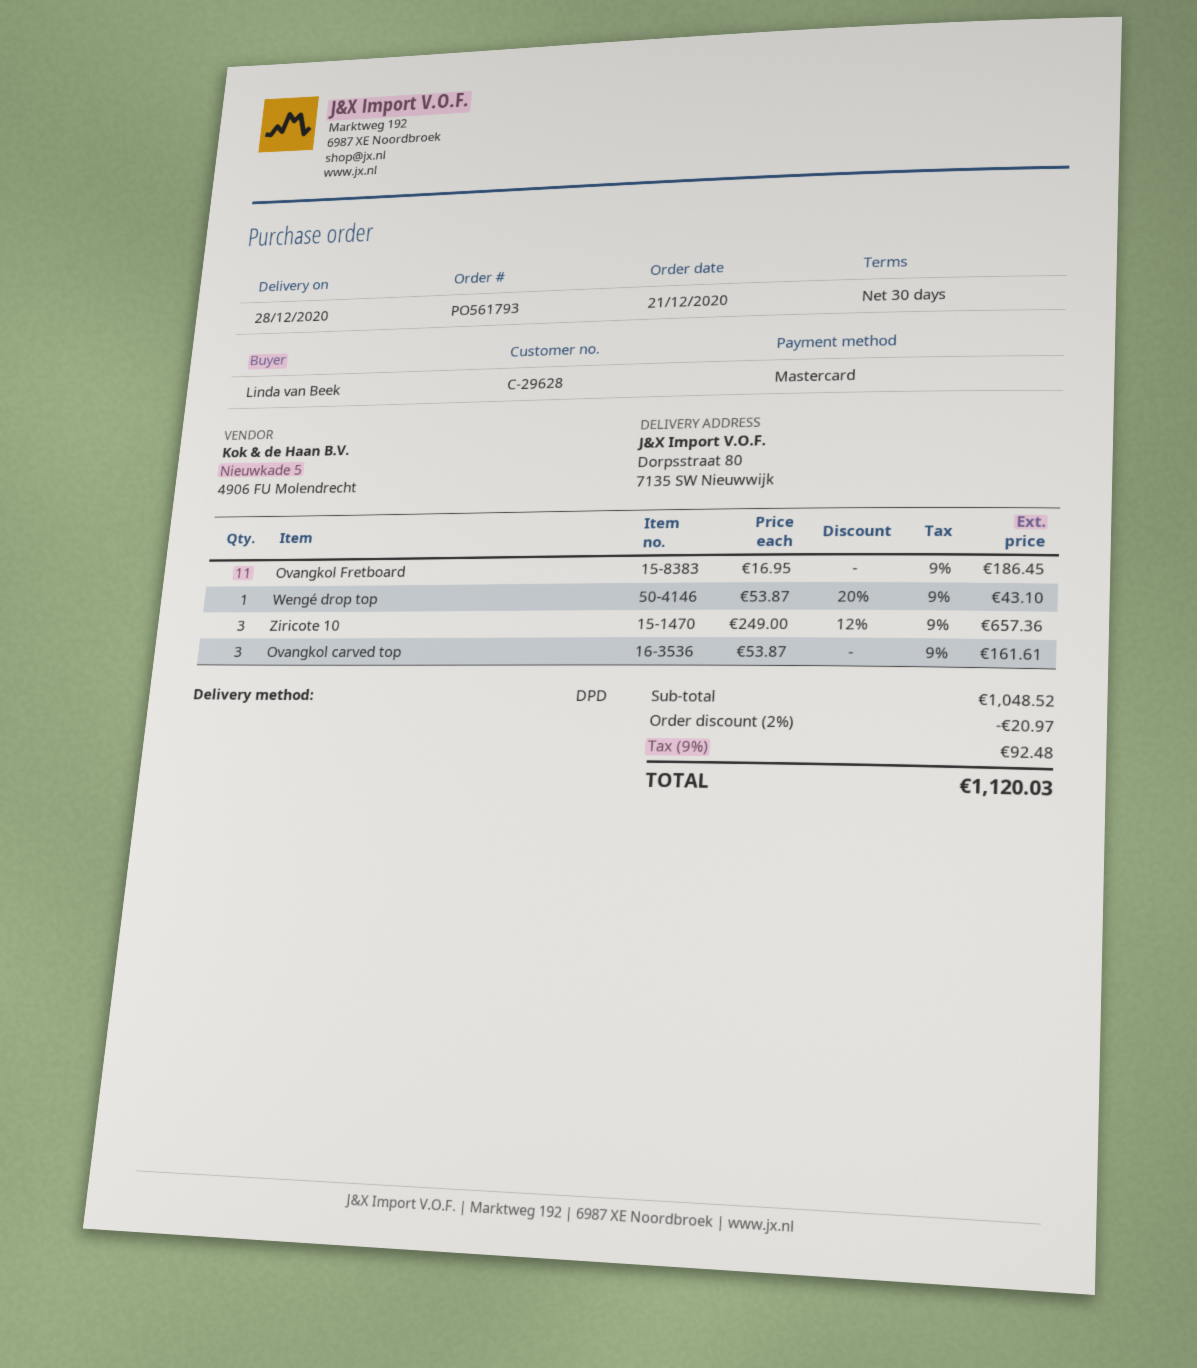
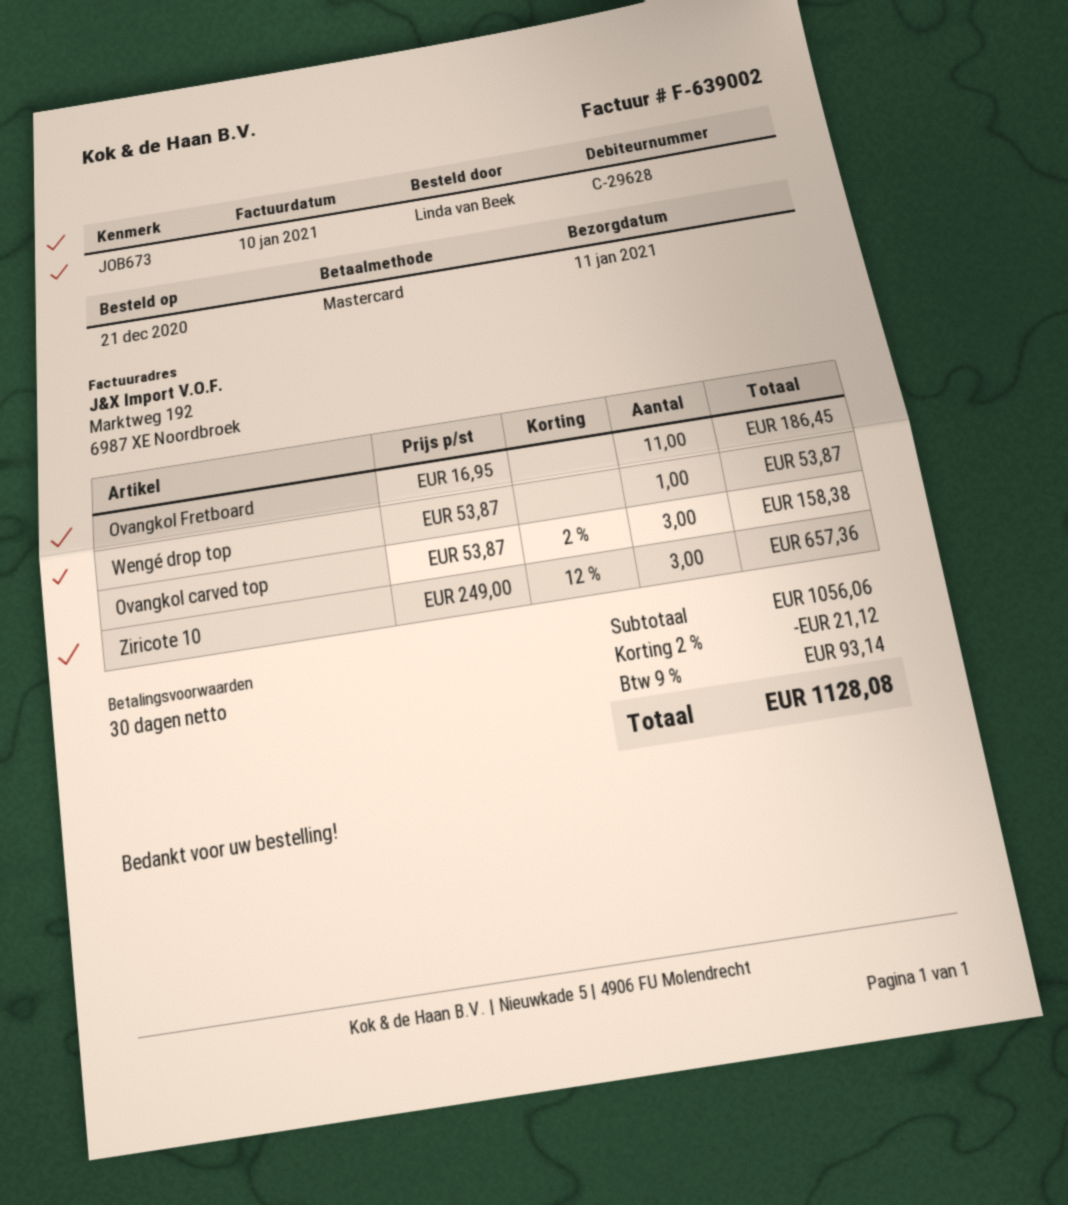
delivery date: 2020-12-28 -> 2021-01-11
Wengé drop top: 1 x 53.87 - 20% = 43.10 -> 1 x 53.87 = 53.87
Ovangkol carved top: 3 x 53.87 = 161.61 -> 3 x 53.87 - 2% = 158.38
subtotal: 1048.52 -> 1056.06
discount: 2% = 20.97 -> 2% = 21.12
tax: 9% = 92.48 -> 9% = 93.14
total: 1120.03 -> 1128.08

